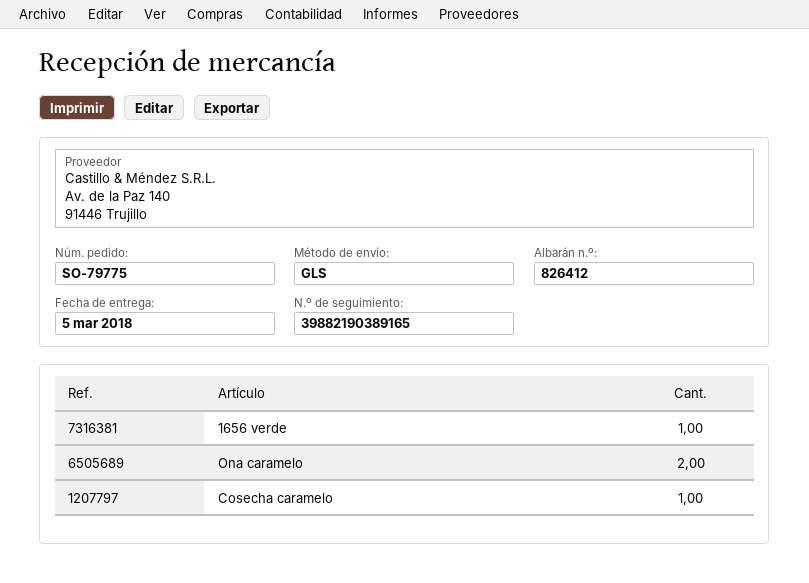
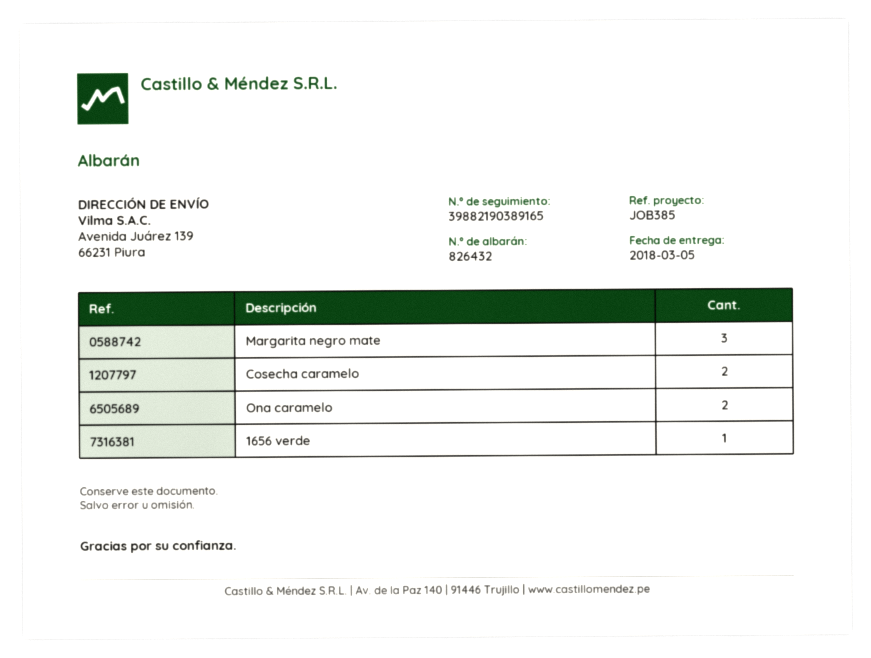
delivery note number: 826412 -> 826432
Cosecha caramelo: 1 -> 2
Margarita negro mate: none -> 3

